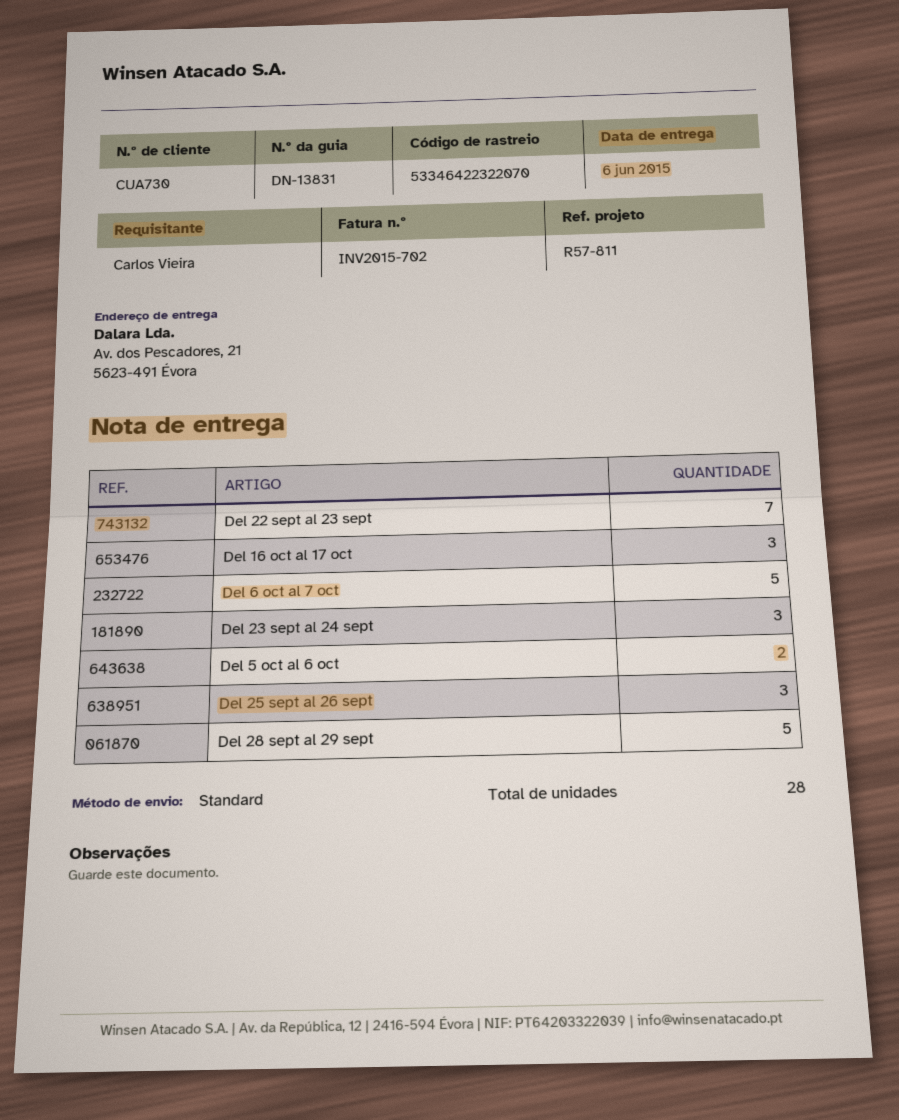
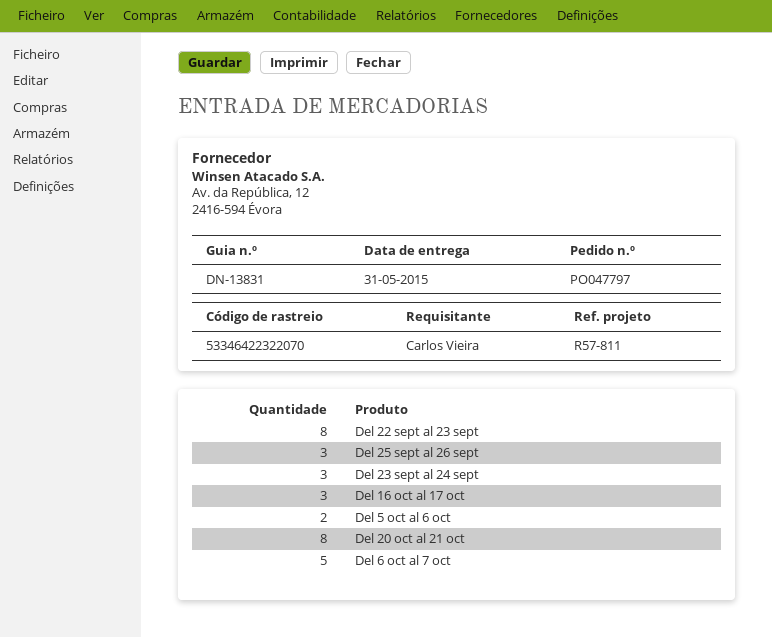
delivery date: 2015-06-06 -> 2015-05-31
Del 22 sept al 23 sept: 7 -> 8
Del 28 sept al 29 sept: 5 -> none
Del 20 oct al 21 oct: none -> 8

